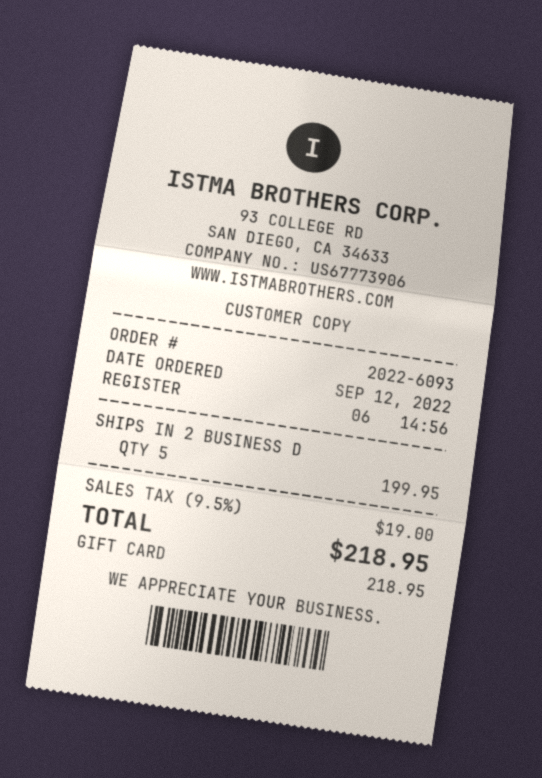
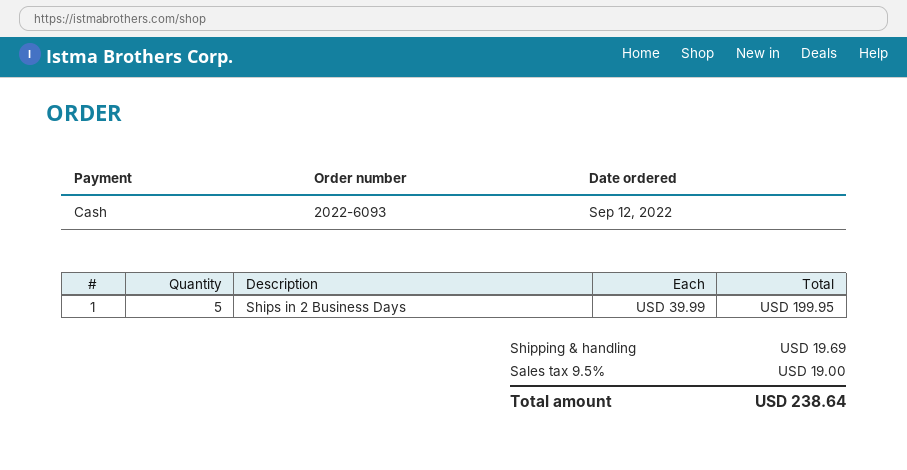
payment method: gift card -> cash
shipping: none -> 19.69
total: 218.95 -> 238.64

